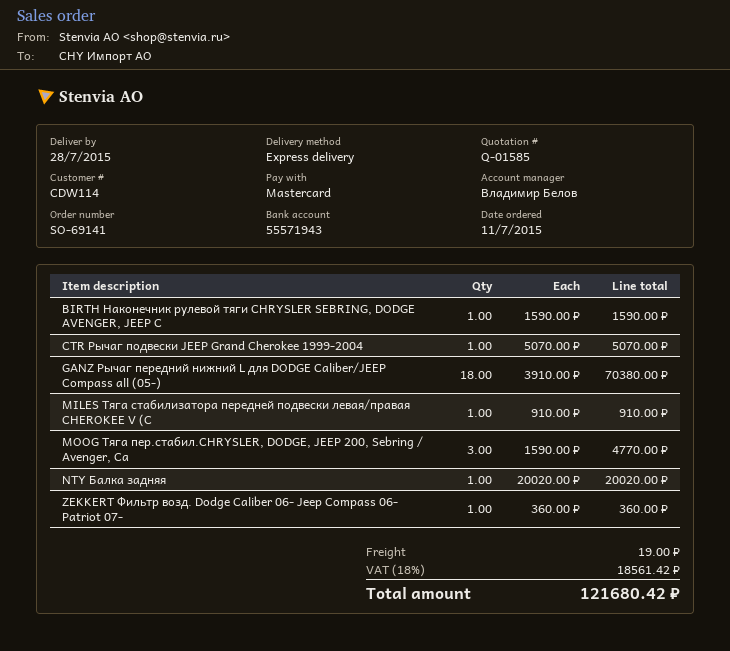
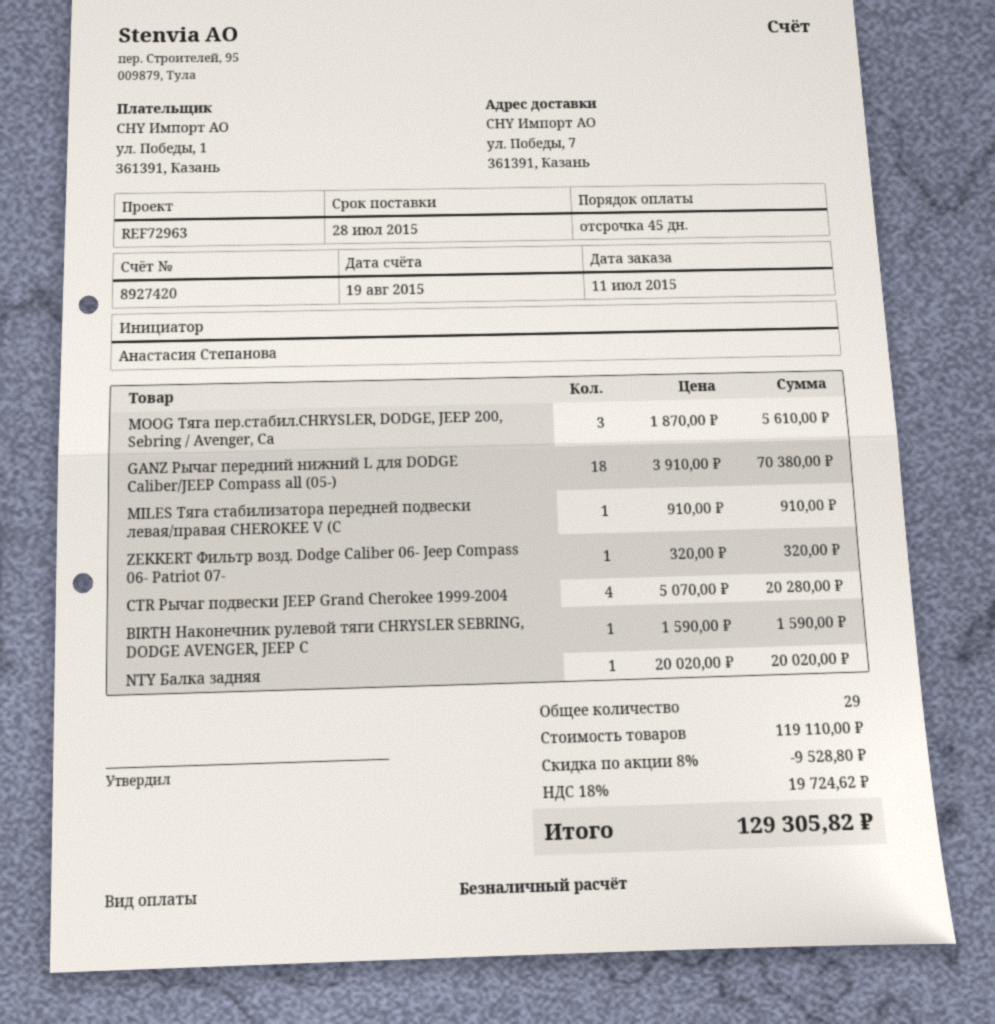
payment method: Mastercard -> bank transfer
CTR Рычаг подвески JEEP Grand Cherokee 1999-2004: 1 x 5070.00 = 5070.00 -> 4 x 5070.00 = 20280.00
MOOG Тяга пер.стабил.CHRYSLER, DODGE, JEEP 200, Sebring / Avenger, Ca: 3 x 1590.00 = 4770.00 -> 3 x 1870.00 = 5610.00
ZEKKERT Фильтр возд. Dodge Caliber 06- Jeep Compass 06- Patriot 07-: 1 x 360.00 = 360.00 -> 1 x 320.00 = 320.00
discount: none -> 8% = 9528.80
shipping: 19.00 -> none
tax: 18% = 18561.42 -> 18% = 19724.62
total: 121680.42 -> 129305.82

